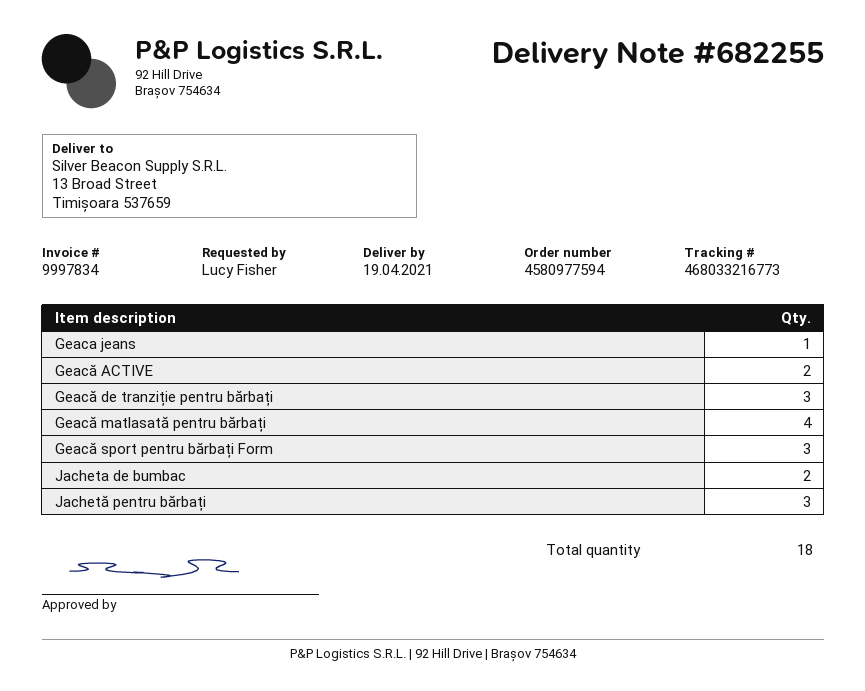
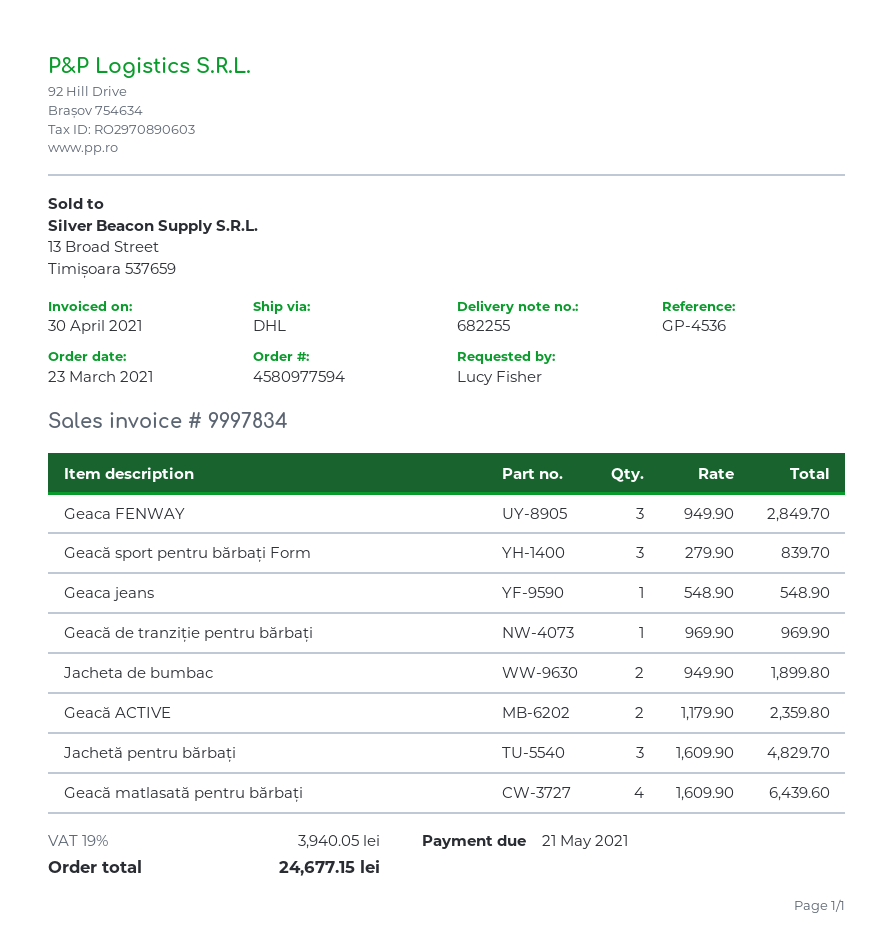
Geacă de tranziție pentru bărbați: 3 -> 1
Geaca FENWAY: none -> 3

